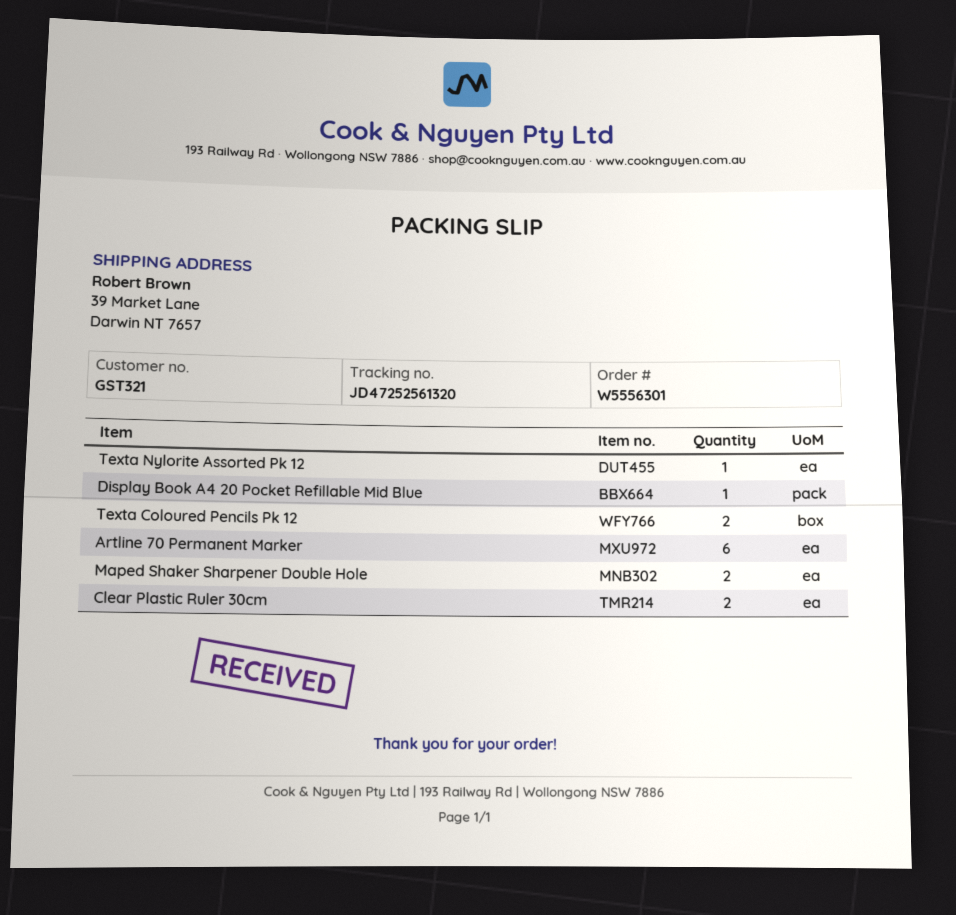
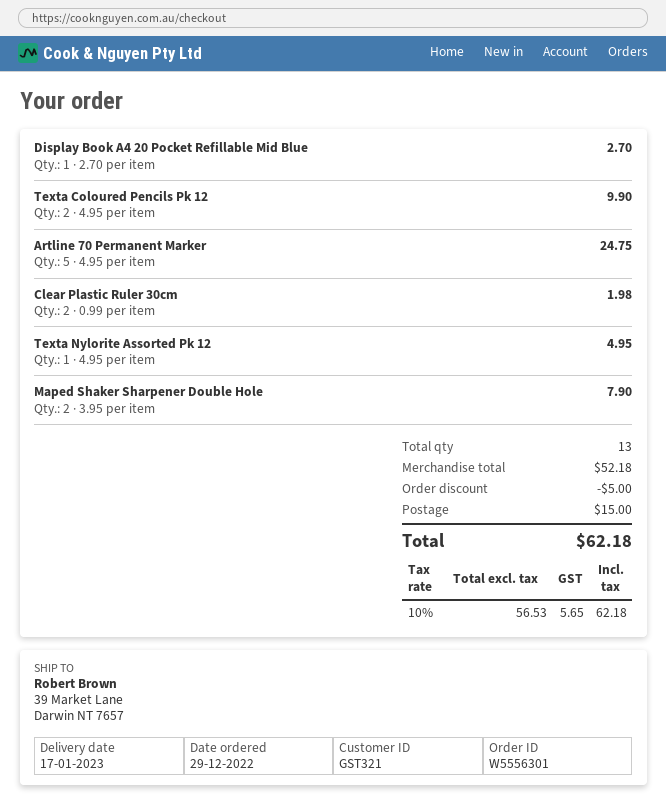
Artline 70 Permanent Marker: 6 -> 5

